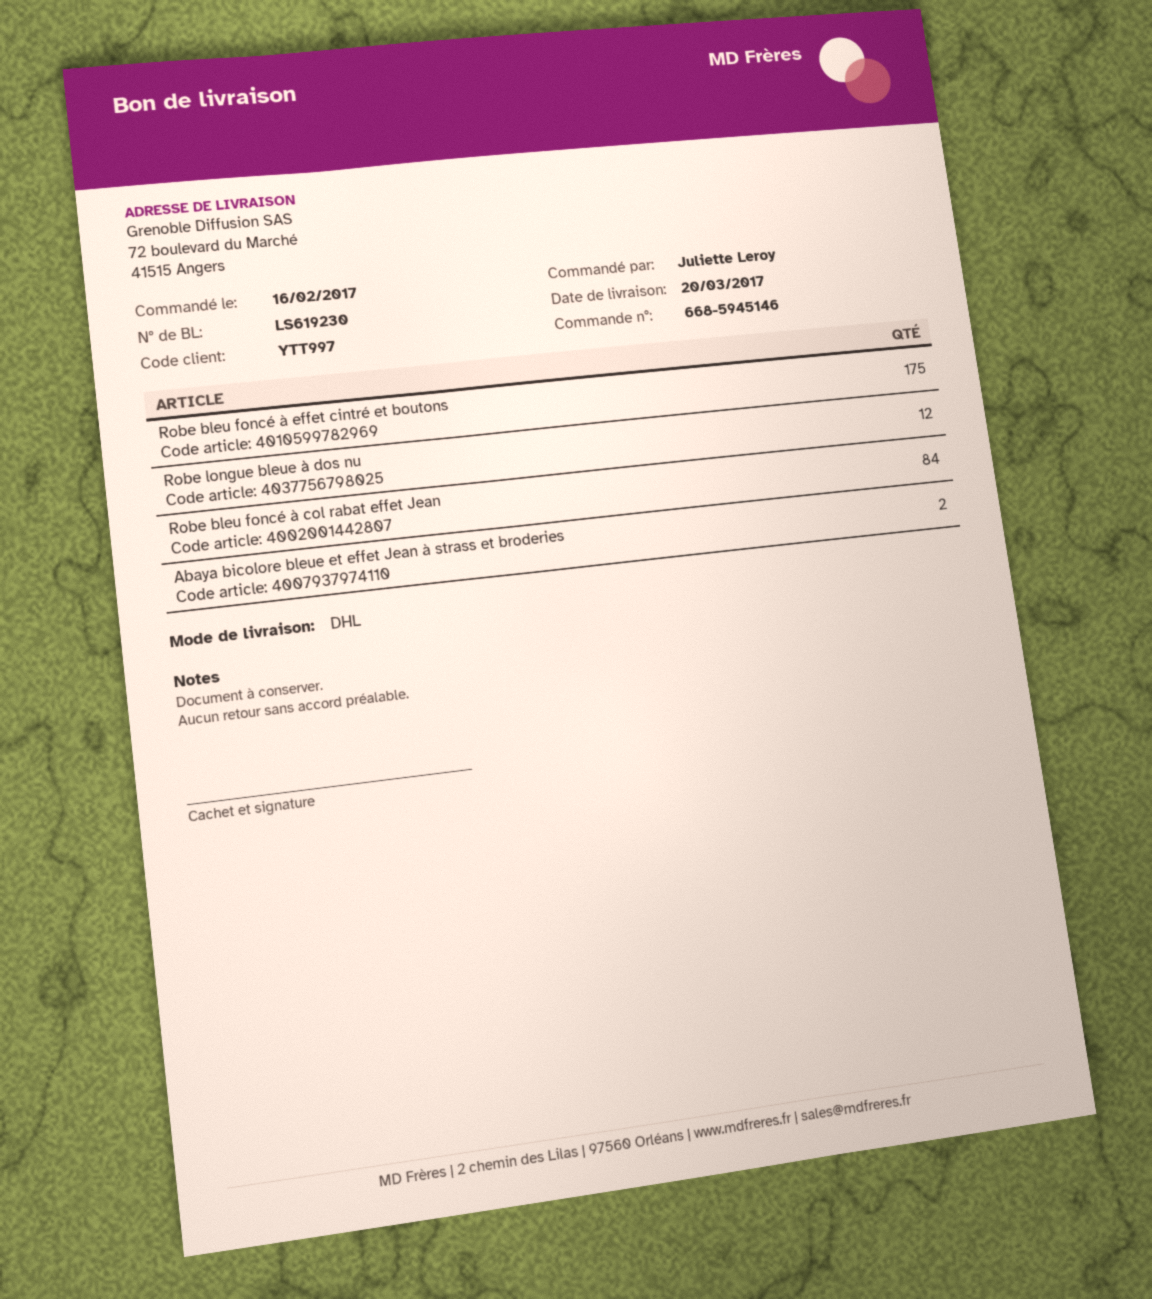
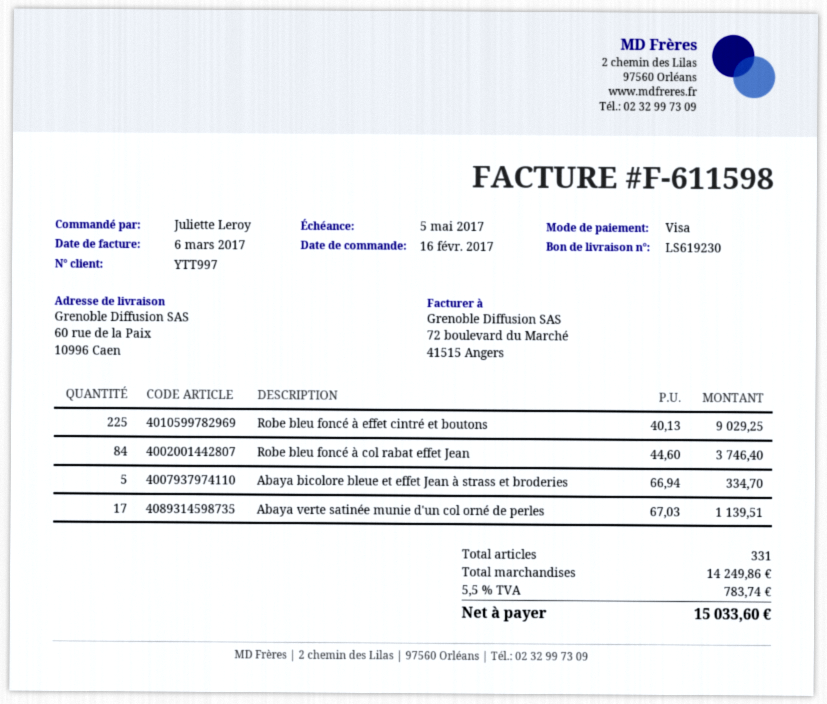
ship to: 72 boulevard du Marché, 41515 Angers -> 60 rue de la Paix, 10996 Caen
Robe bleu foncé à effet cintré et boutons: 175 -> 225
Robe longue bleue à dos nu: 12 -> none
Abaya bicolore bleue et effet Jean à strass et broderies: 2 -> 5
Abaya verte satinée munie d'un col orné de perles: none -> 17

